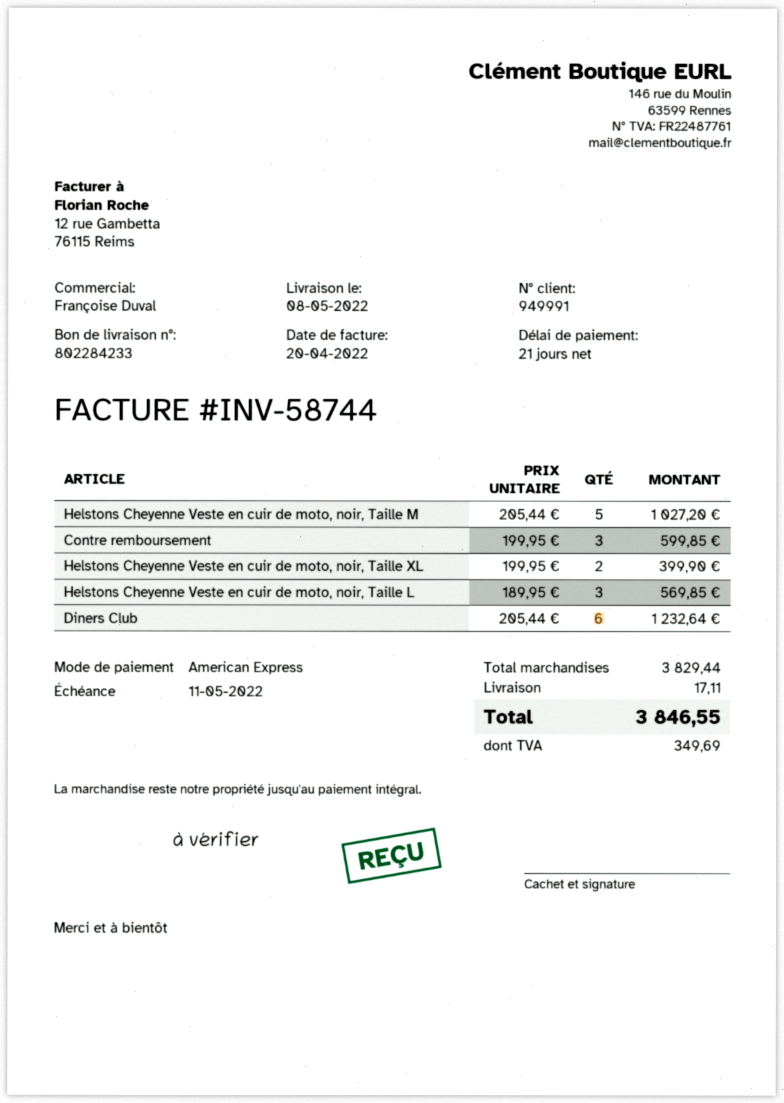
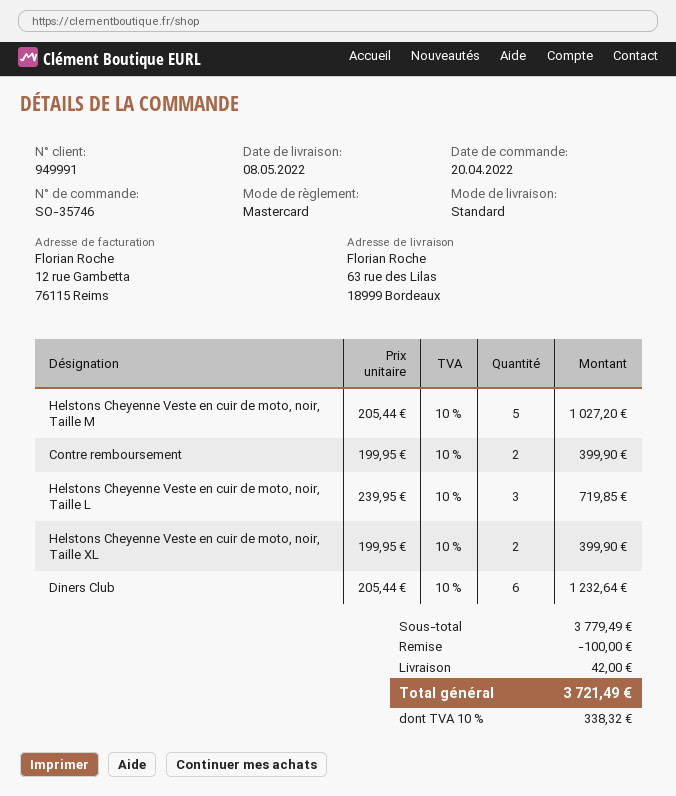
payment method: American Express -> Mastercard
Contre remboursement: 3 x 199.95 = 599.85 -> 2 x 199.95 = 399.90
Helstons Cheyenne Veste en cuir de moto, noir, Taille L: 3 x 189.95 = 569.85 -> 3 x 239.95 = 719.85
subtotal: 3829.44 -> 3779.49
discount: none -> 100.00
shipping: 17.11 -> 42.00
tax: 349.69 -> 338.32
total: 3846.55 -> 3721.49

